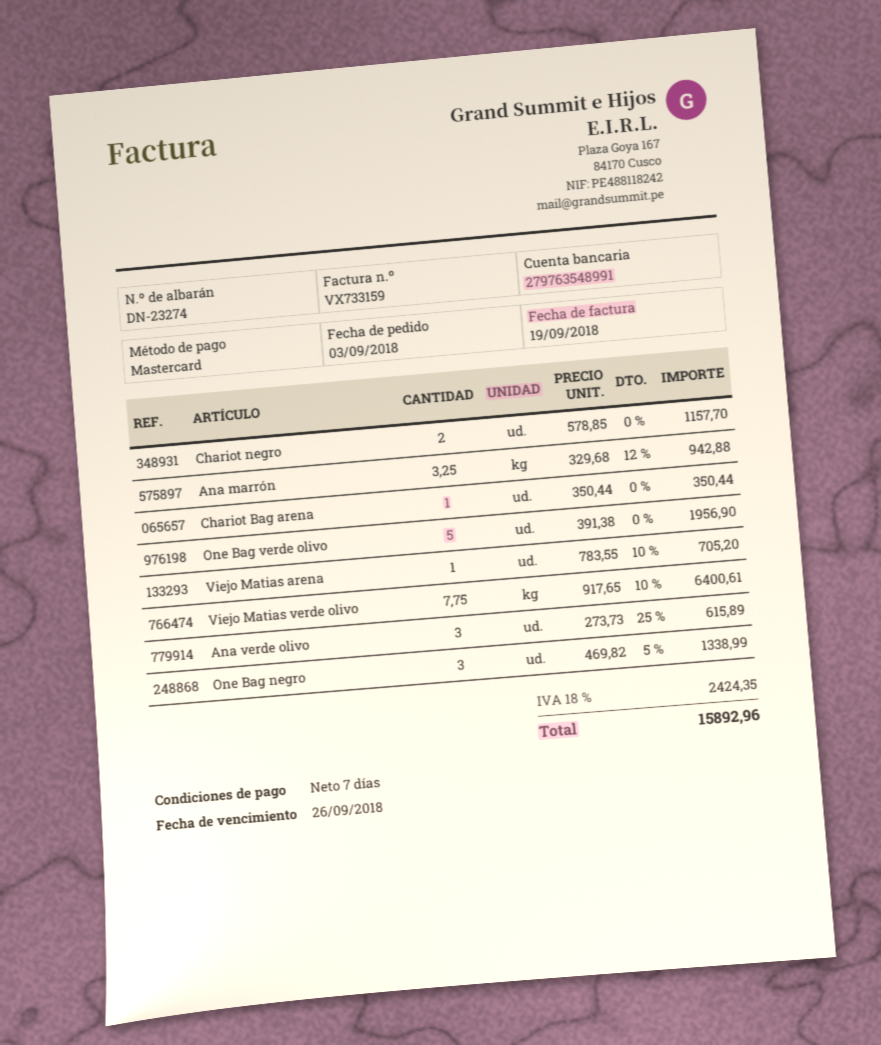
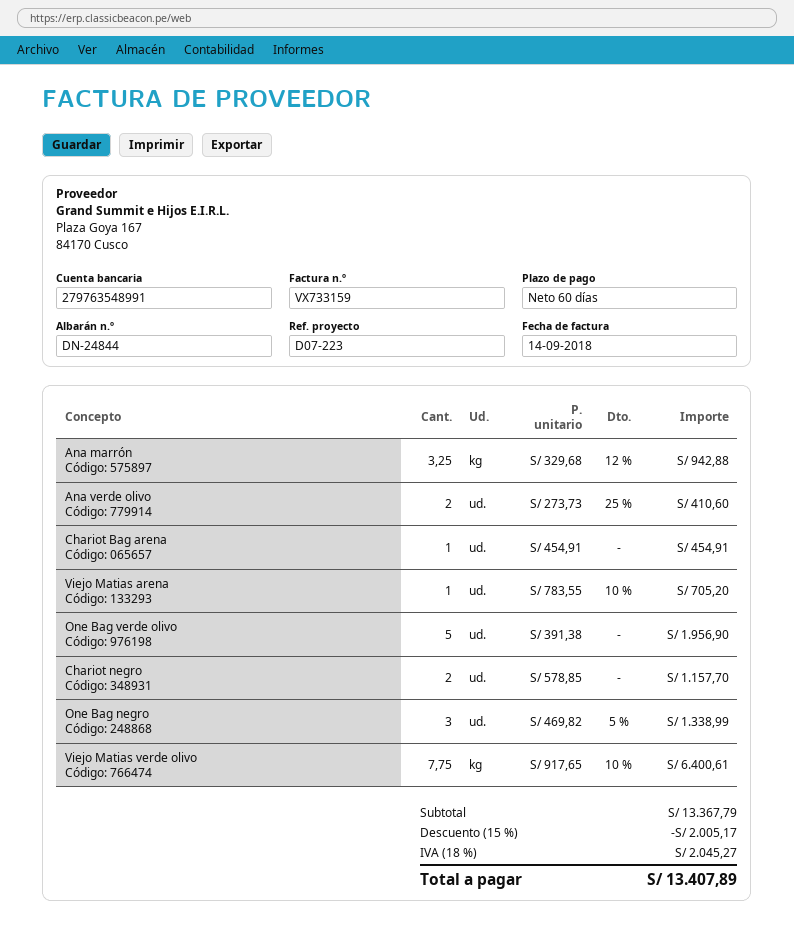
delivery note number: DN-23274 -> DN-24844
invoice date: 2018-09-19 -> 2018-09-14
payment terms: 7 days -> 60 days
Chariot Bag arena: 1 x 350.44 = 350.44 -> 1 x 454.91 = 454.91
Ana verde olivo: 3 x 273.73 - 25% = 615.89 -> 2 x 273.73 - 25% = 410.60
discount: none -> 15% = 2005.17
tax: 18% = 2424.35 -> 18% = 2045.27
total: 15892.96 -> 13407.89

